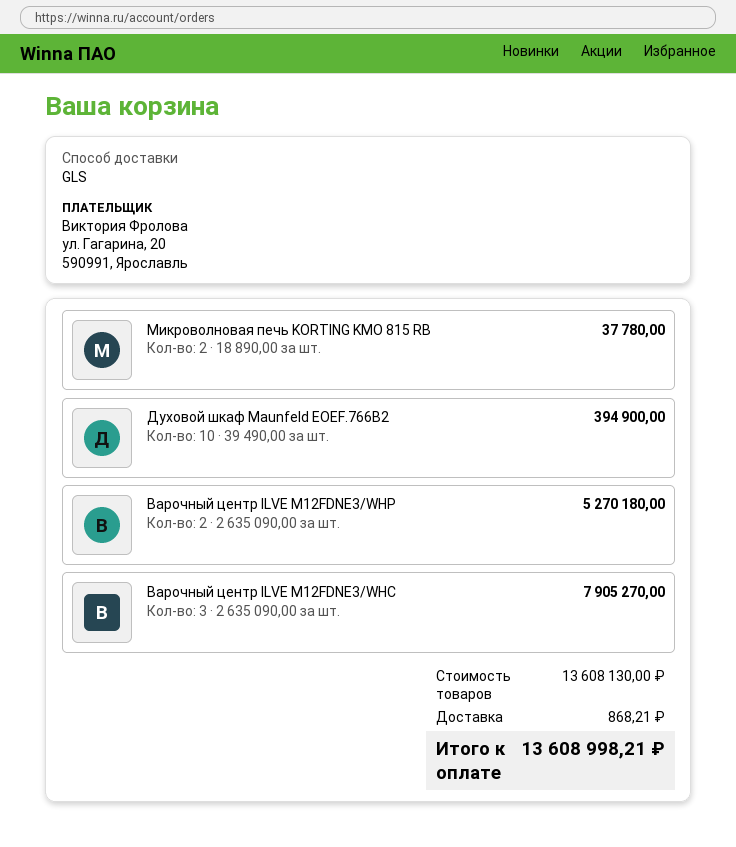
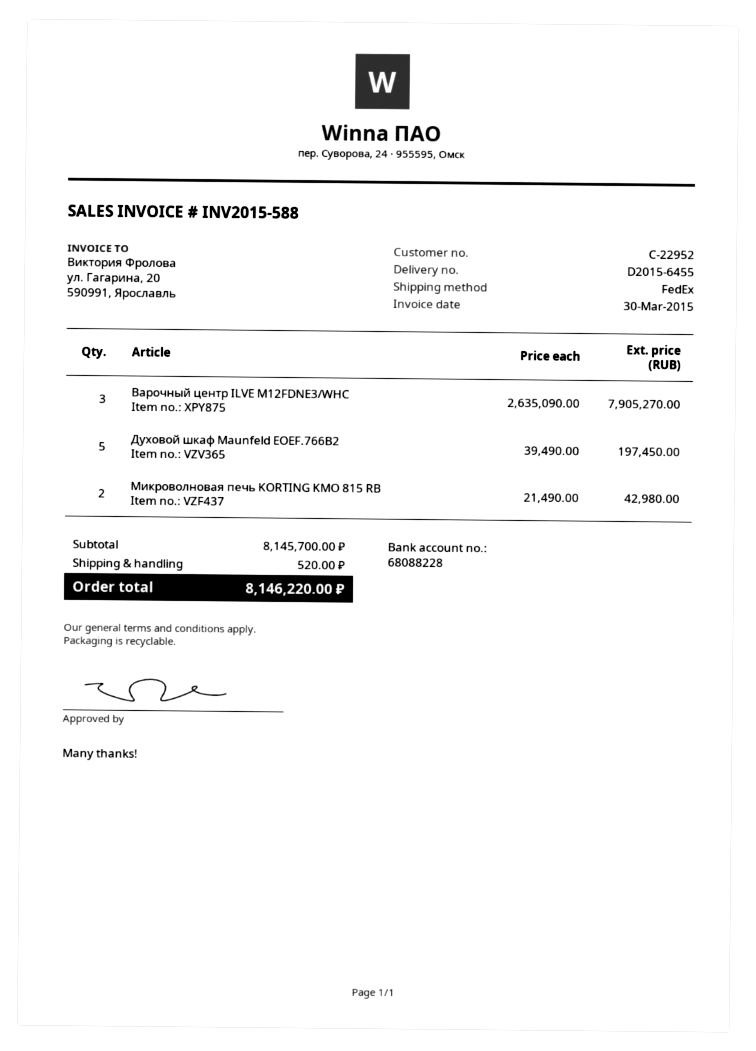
shipping method: GLS -> FedEx
Микроволновая печь KORTING KMO 815 RB: 2 x 18890.00 = 37780.00 -> 2 x 21490.00 = 42980.00
Духовой шкаф Maunfeld EOEF.766B2: 10 x 39490.00 = 394900.00 -> 5 x 39490.00 = 197450.00
Варочный центр ILVE M12FDNE3/WHP: 2 x 2635090.00 = 5270180.00 -> none
subtotal: 13608130.00 -> 8145700.00
shipping: 868.21 -> 520.00
total: 13608998.21 -> 8146220.00

